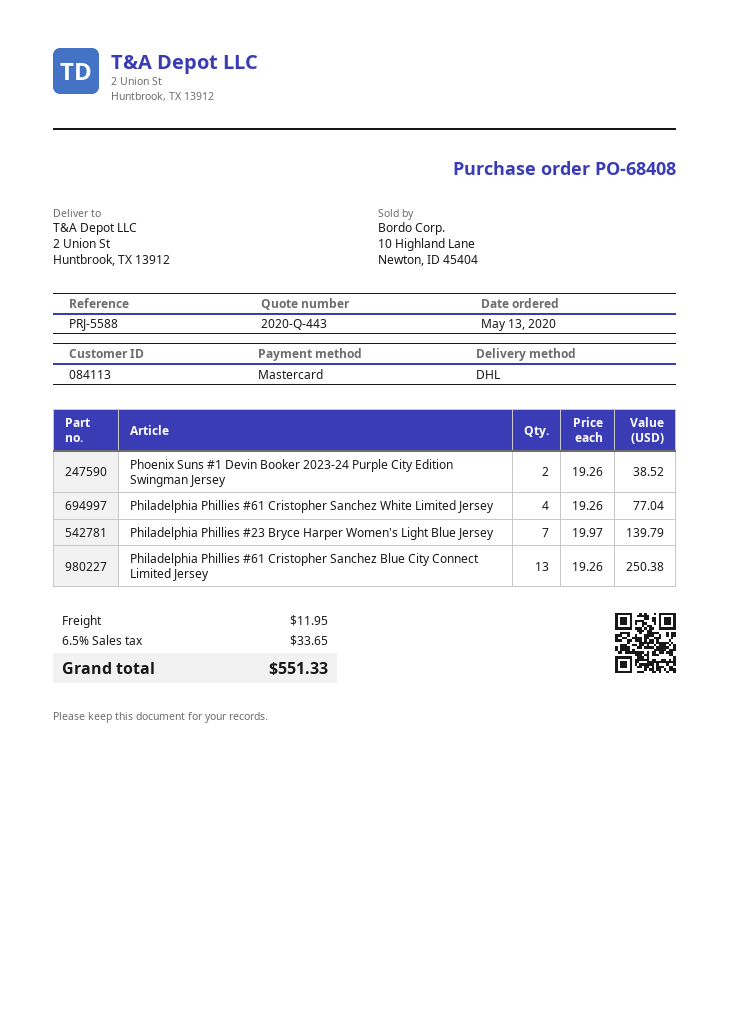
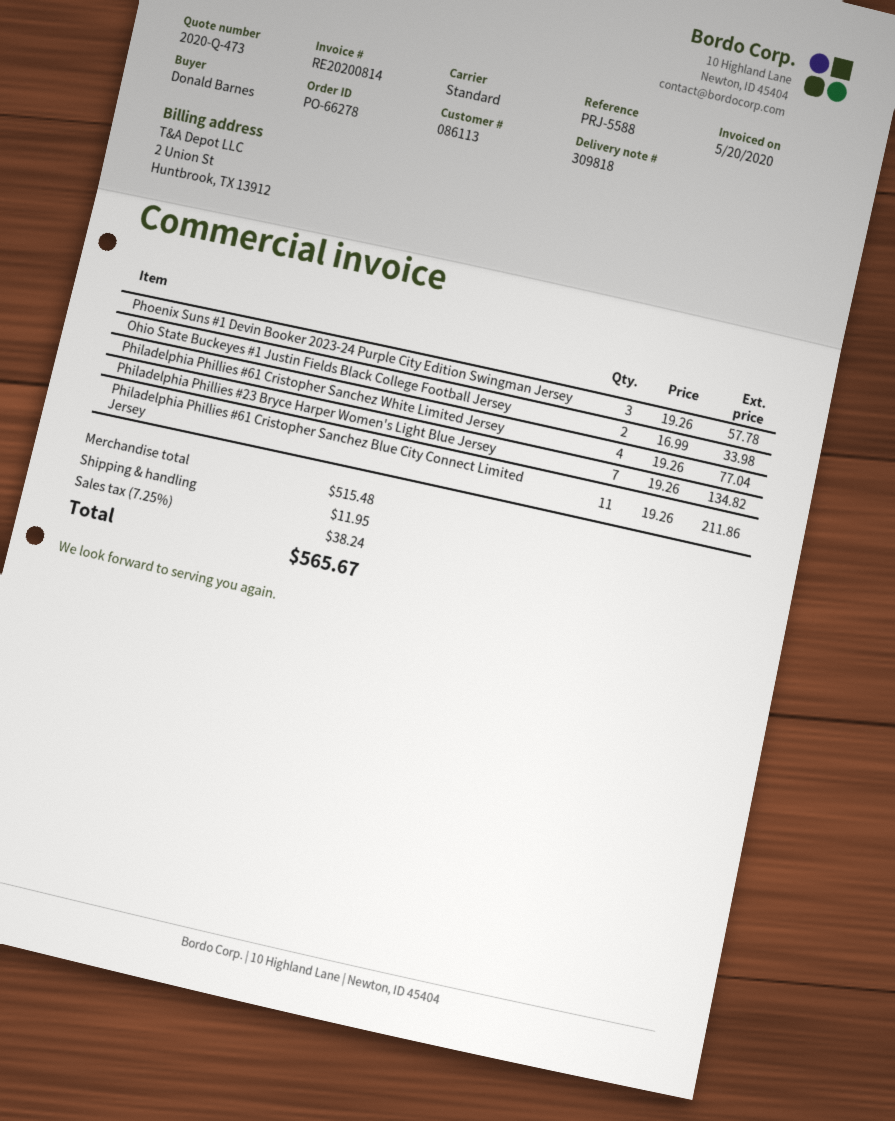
quote number: 2020-Q-443 -> 2020-Q-473
order number: PO-68408 -> PO-66278
customer number: 084113 -> 086113
shipping method: DHL -> standard
Phoenix Suns #1 Devin Booker 2023-24 Purple City Edition Swingman Jersey: 2 x 19.26 = 38.52 -> 3 x 19.26 = 57.78
Philadelphia Phillies #23 Bryce Harper Women's Light Blue Jersey: 7 x 19.97 = 139.79 -> 7 x 19.26 = 134.82
Philadelphia Phillies #61 Cristopher Sanchez Blue City Connect Limited Jersey: 13 x 19.26 = 250.38 -> 11 x 19.26 = 211.86
Ohio State Buckeyes #1 Justin Fields Black College Football Jersey: none -> 2 x 16.99 = 33.98
tax: 6.5% = 33.65 -> 7.25% = 38.24
total: 551.33 -> 565.67

